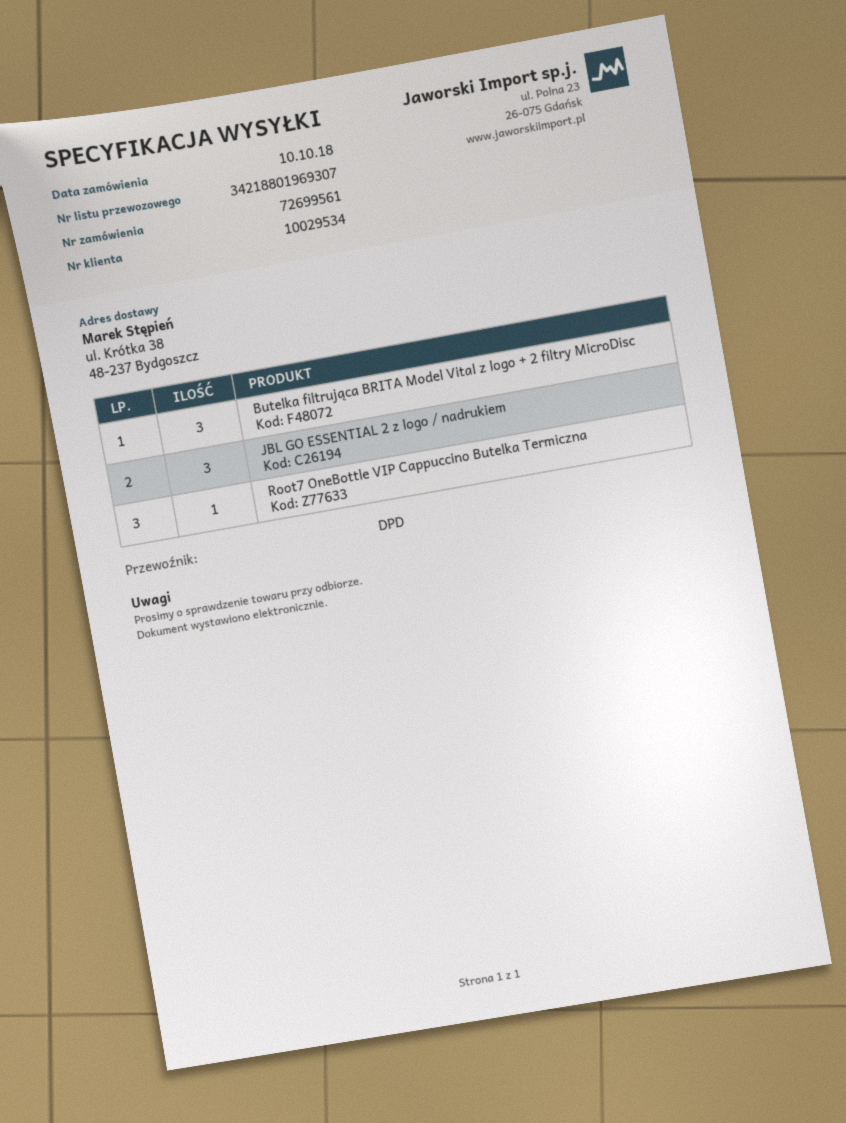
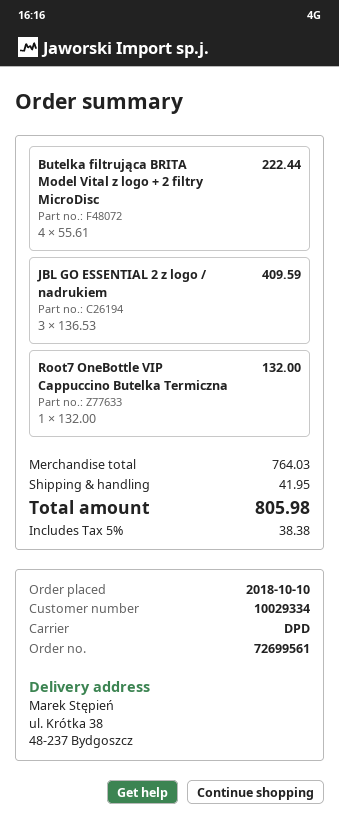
customer number: 10029534 -> 10029334
Butelka filtrująca BRITA Model Vital z logo + 2 filtry MicroDisc: 3 -> 4

